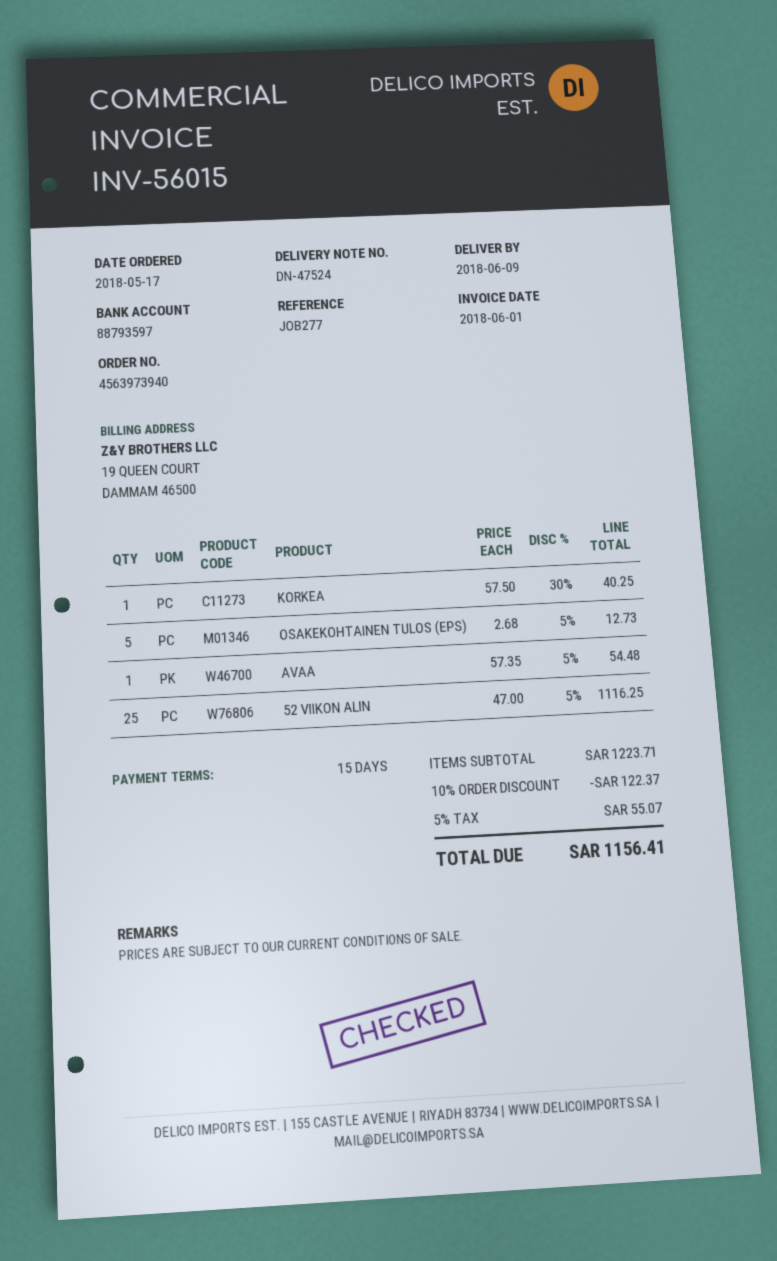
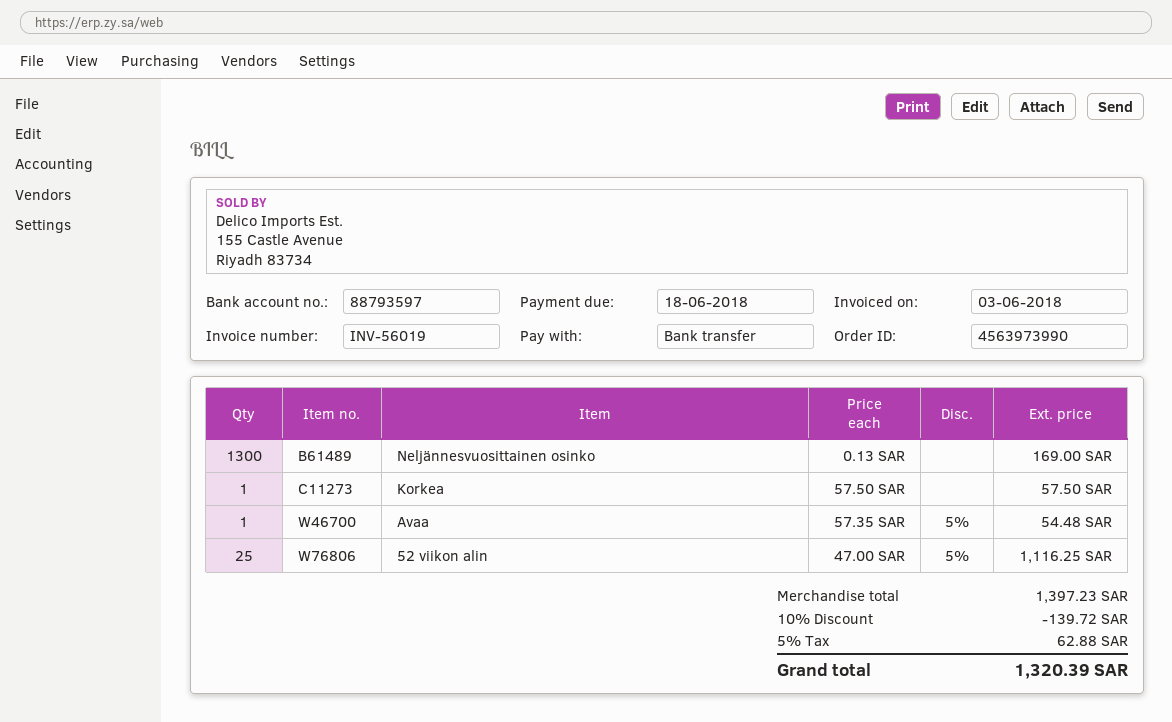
order number: 4563973940 -> 4563973990
invoice number: INV-56015 -> INV-56019
invoice date: 2018-06-01 -> 2018-06-03
KORKEA: 1 x 57.50 - 30% = 40.25 -> 1 x 57.50 = 57.50
OSAKEKOHTAINEN TULOS (EPS): 5 x 2.68 - 5% = 12.73 -> none
Neljännesvuosittainen osinko: none -> 1300 x 0.13 = 169.00
subtotal: 1223.71 -> 1397.23
discount: 10% = 122.37 -> 10% = 139.72
tax: 5% = 55.07 -> 5% = 62.88
total: 1156.41 -> 1320.39

